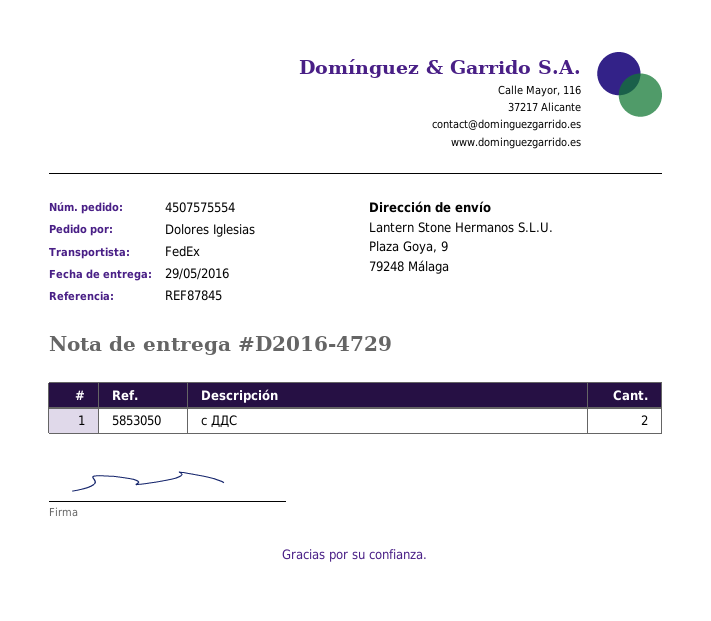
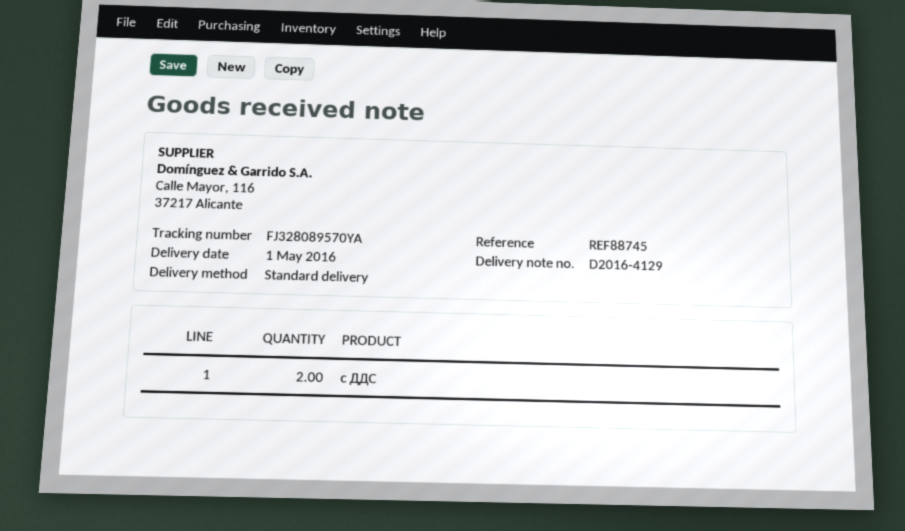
delivery note number: D2016-4729 -> D2016-4129
delivery date: 2016-05-29 -> 2016-05-01
reference: REF87845 -> REF88745
shipping method: FedEx -> standard

